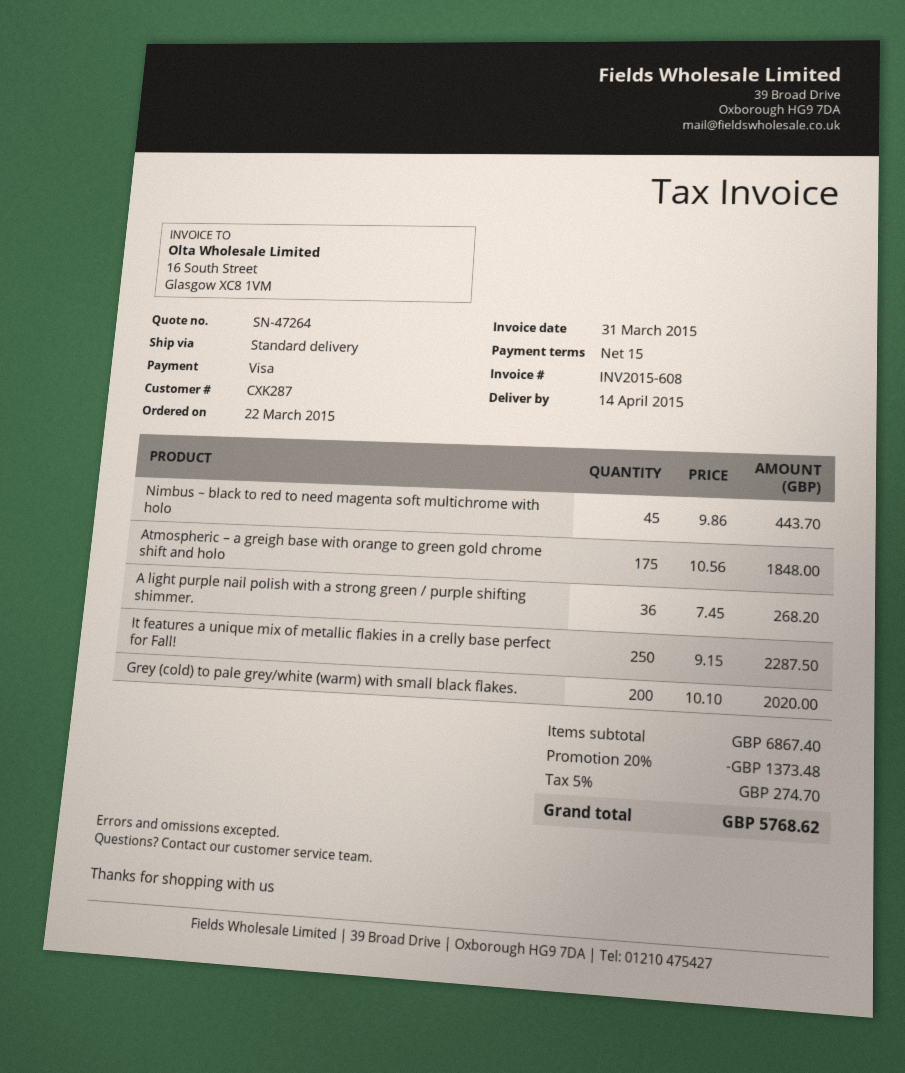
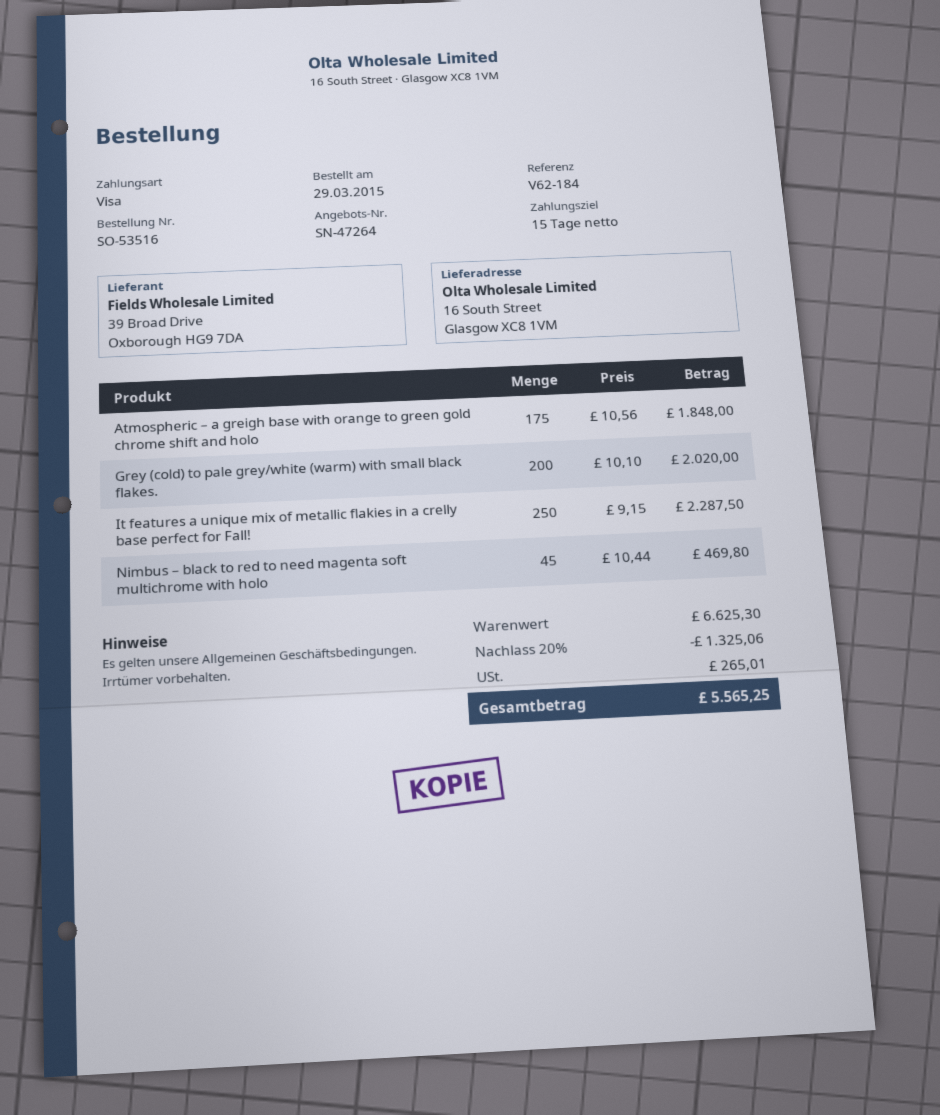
order date: 2015-03-22 -> 2015-03-29
Nimbus – black to red to need magenta soft multichrome with holo: 45 x 9.86 = 443.70 -> 45 x 10.44 = 469.80
A light purple nail polish with a strong green / purple shifting shimmer.: 36 x 7.45 = 268.20 -> none
subtotal: 6867.40 -> 6625.30
discount: 20% = 1373.48 -> 20% = 1325.06
tax: 274.70 -> 265.01
total: 5768.62 -> 5565.25

